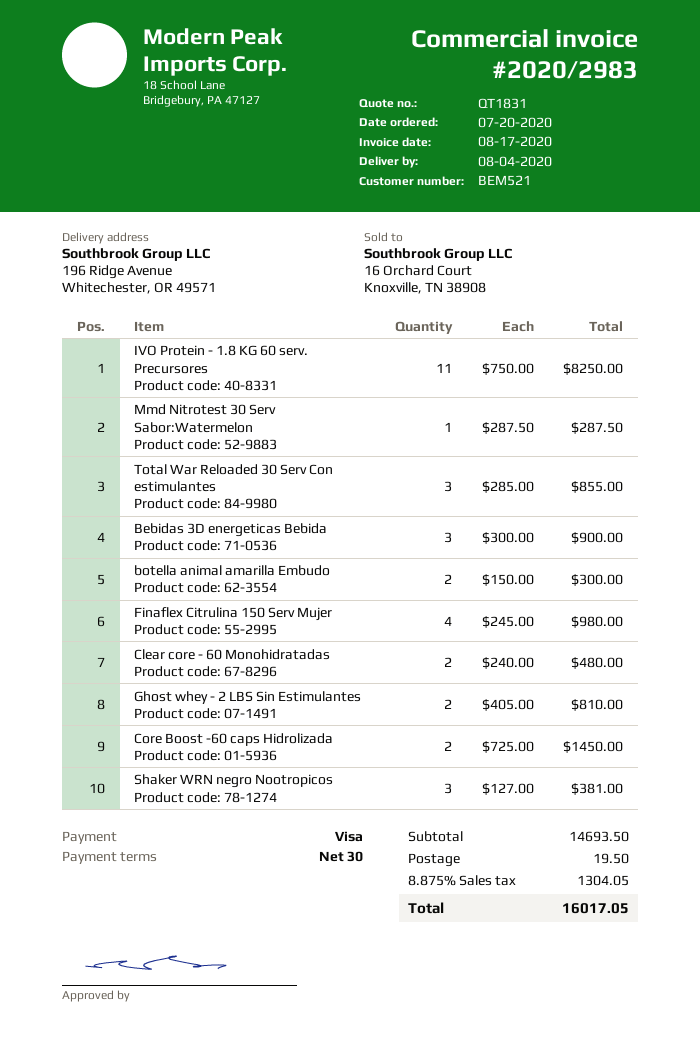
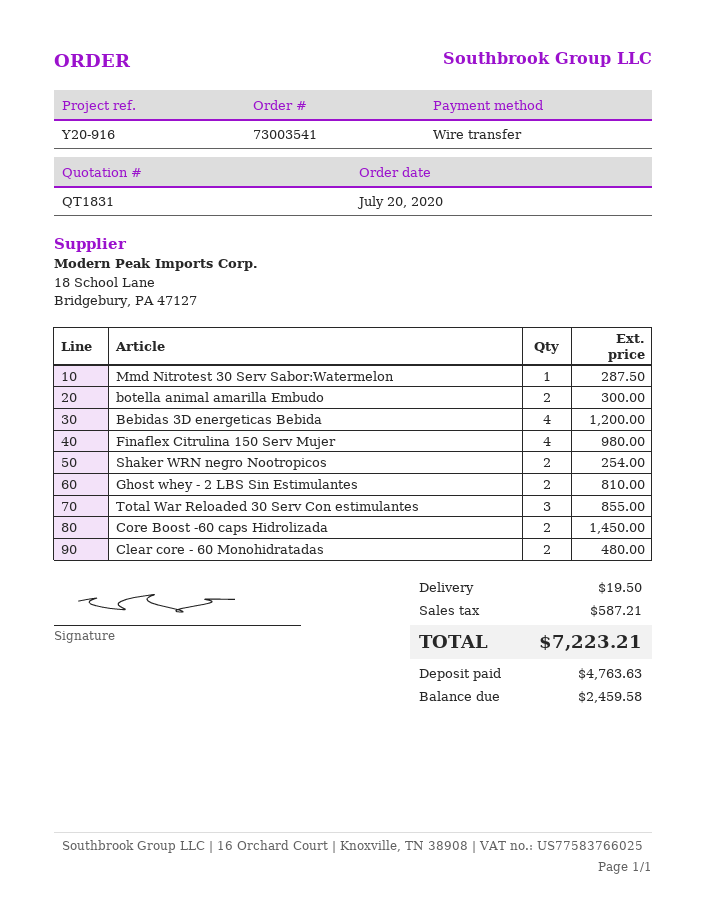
payment method: Visa -> bank transfer
IVO Protein - 1.8 KG 60 serv. Precursores: 11 for 8250.00 -> none
Bebidas 3D energeticas Bebida: 3 for 900.00 -> 4 for 1200.00
Shaker WRN negro Nootropicos: 3 for 381.00 -> 2 for 254.00
tax: 1304.05 -> 587.21
total: 16017.05 -> 7223.21

